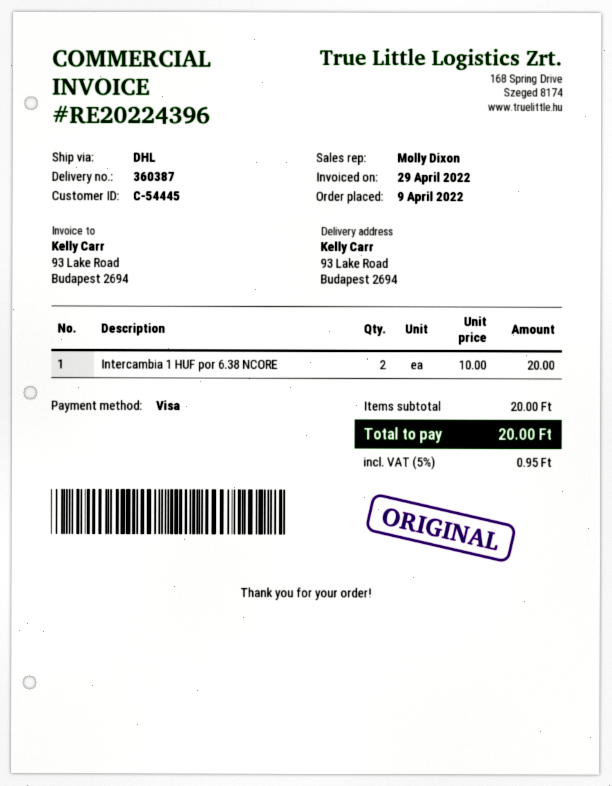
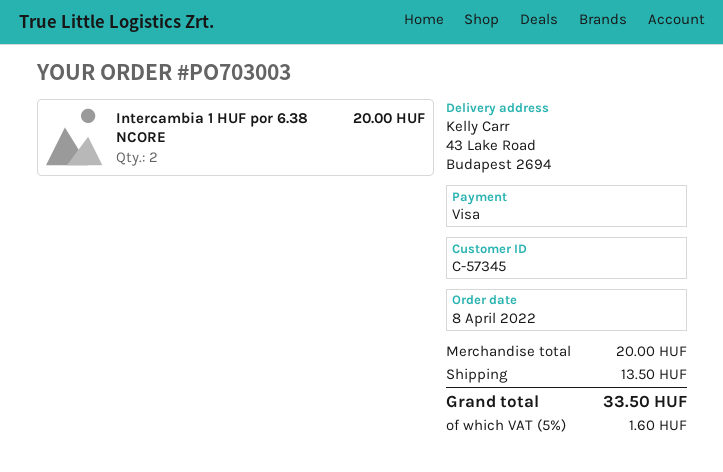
order date: 2022-04-09 -> 2022-04-08
customer number: C-54445 -> C-57345
ship to: 93 Lake Road, Budapest 2694 -> 43 Lake Road, Budapest 2694
shipping: none -> 13.50
tax: 5% = 0.95 -> 5% = 1.60
total: 20.00 -> 33.50

